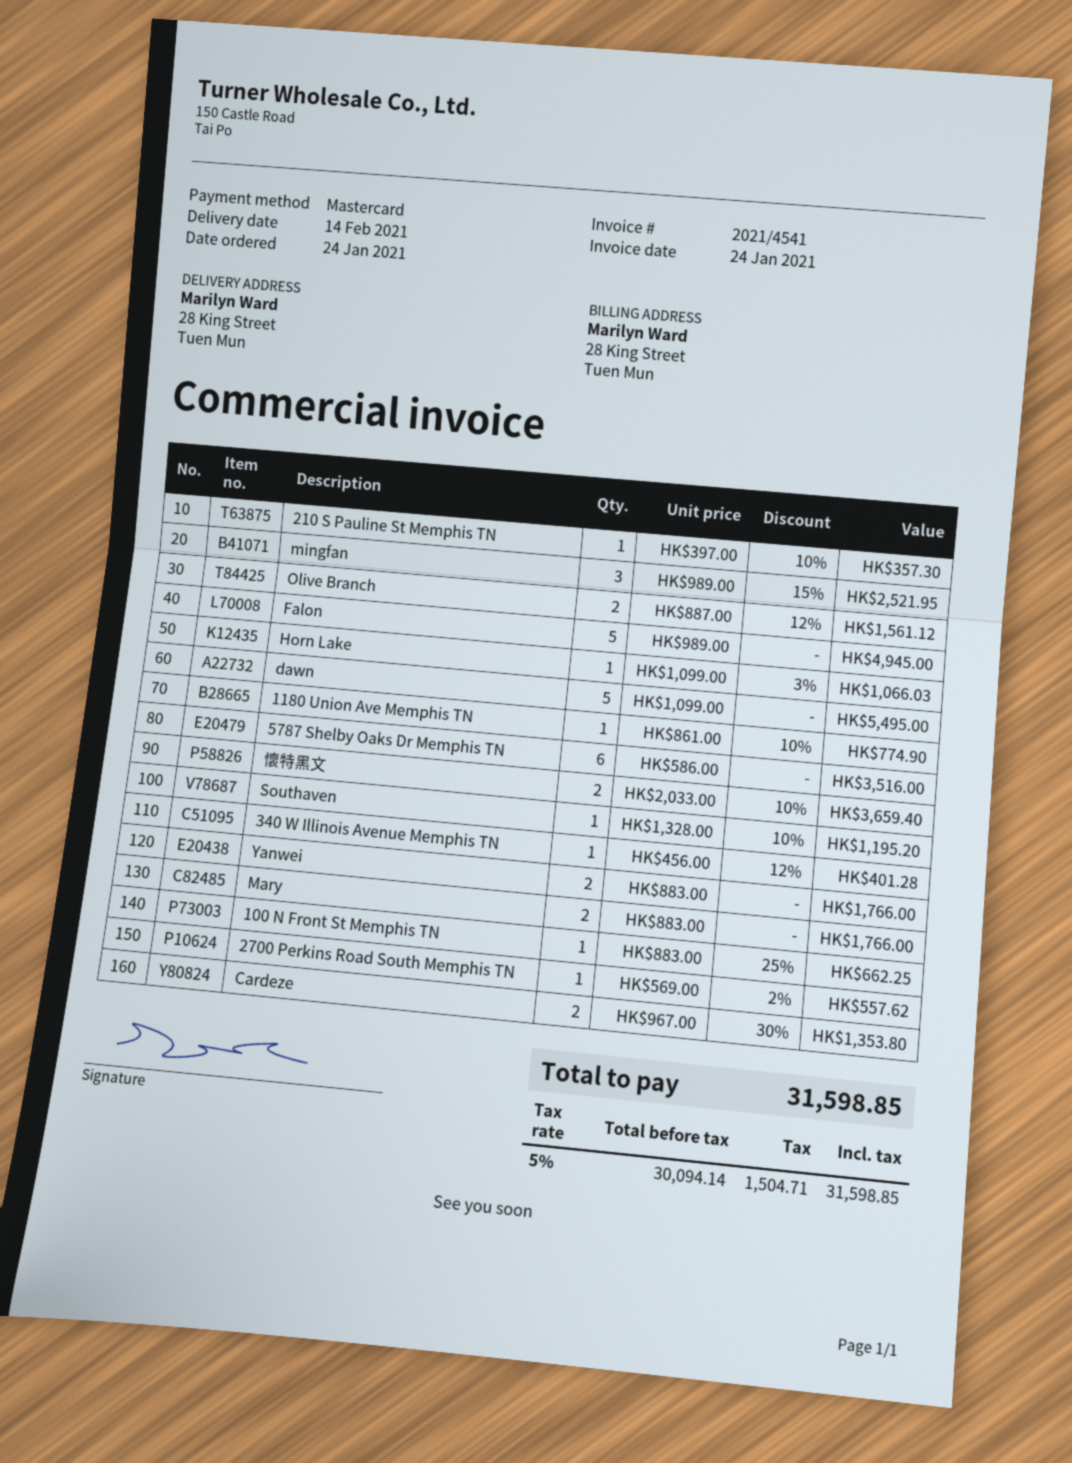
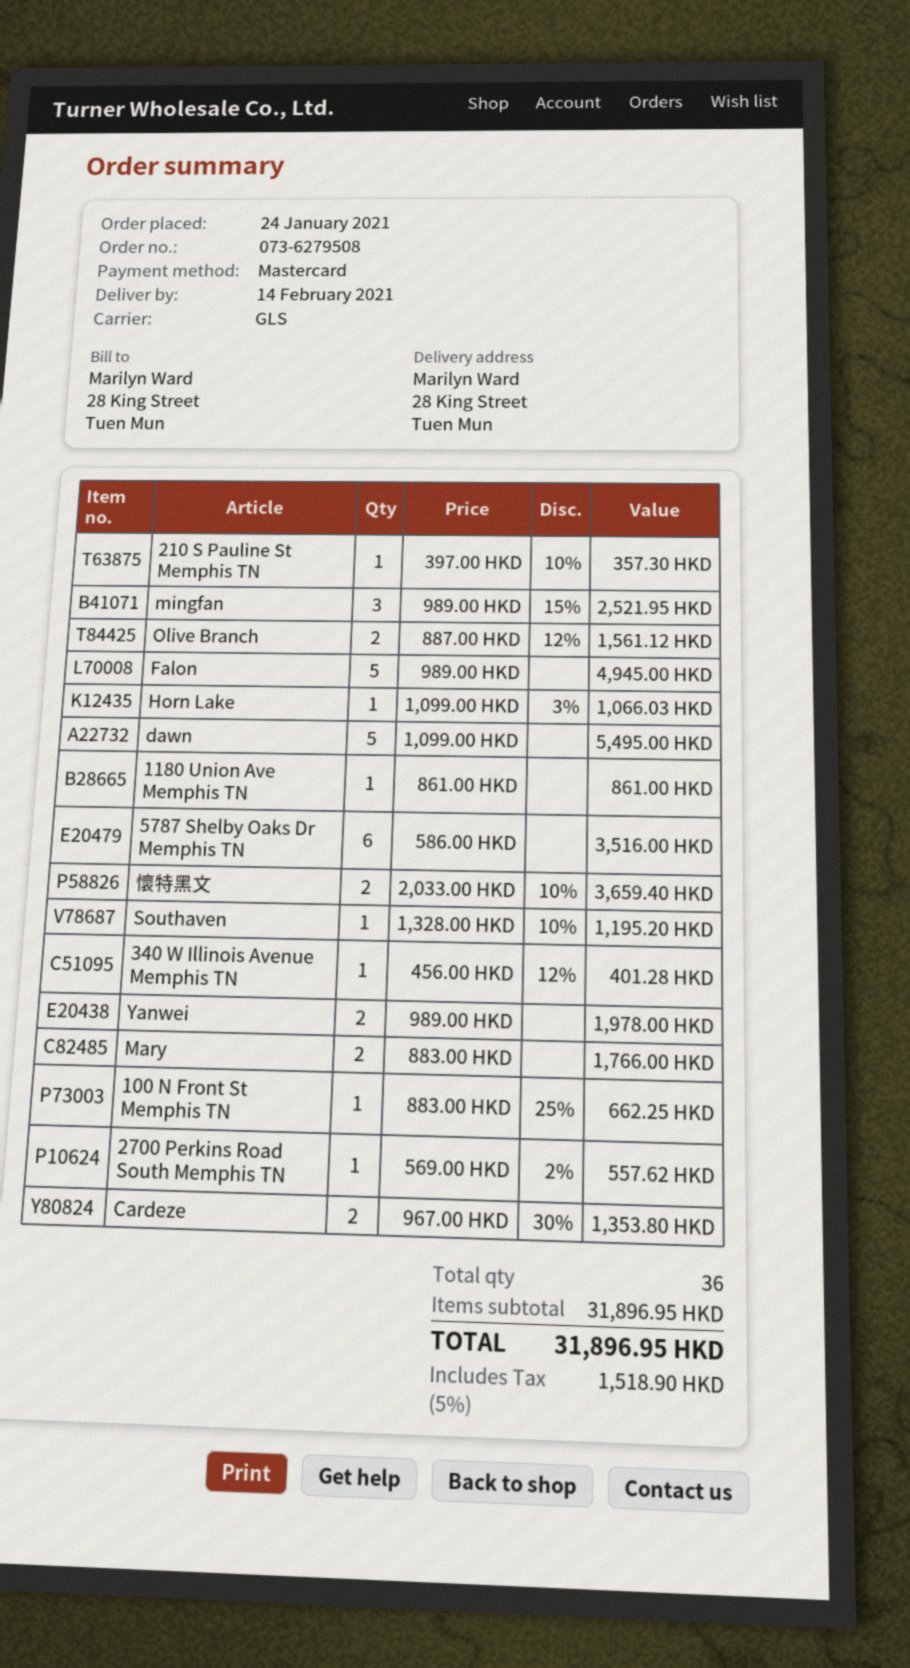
1180 Union Ave Memphis TN: 1 x 861.00 - 10% = 774.90 -> 1 x 861.00 = 861.00
Yanwei: 2 x 883.00 = 1766.00 -> 2 x 989.00 = 1978.00
tax: 5% = 1504.71 -> 5% = 1518.90
total: 31598.85 -> 31896.95

